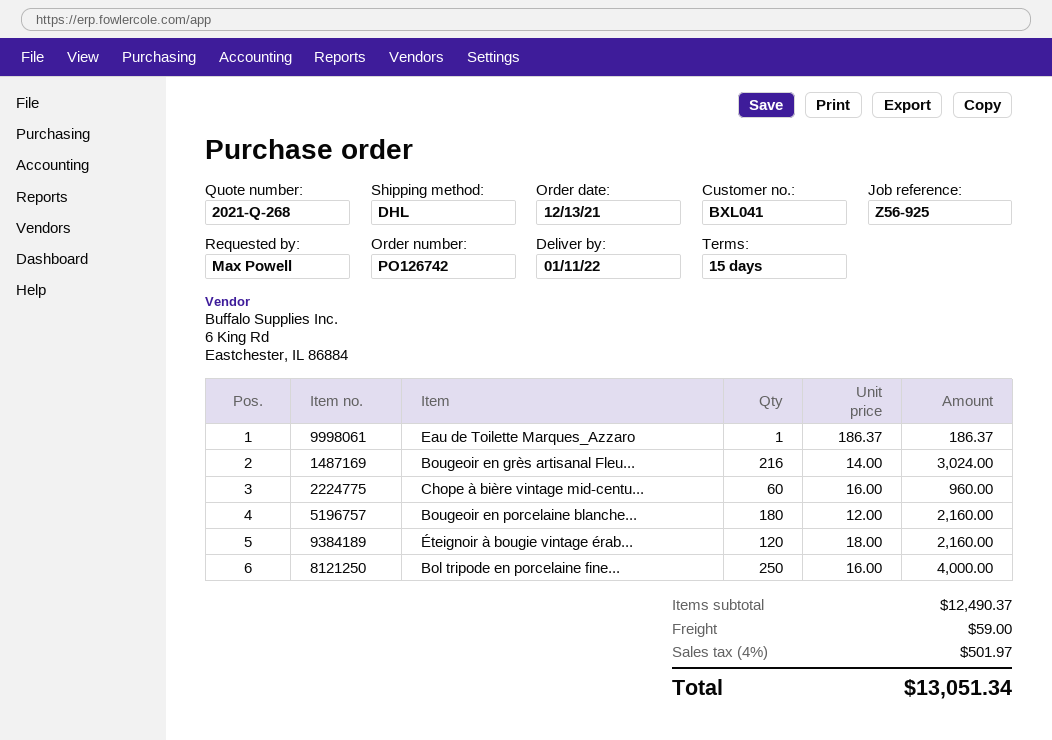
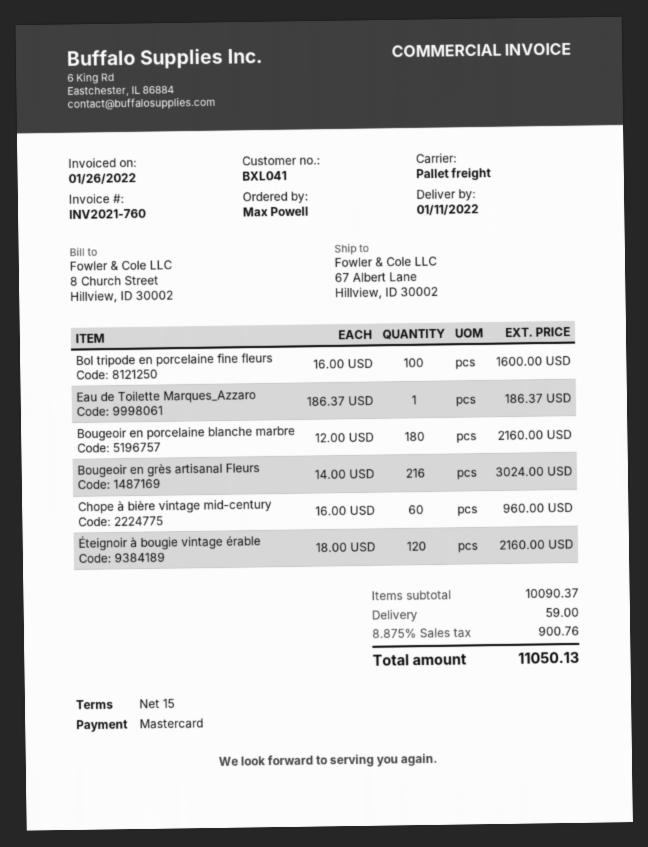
shipping method: DHL -> pallet freight
Bol tripode en porcelaine fine...: 250 x 16.00 = 4000.00 -> 100 x 16.00 = 1600.00
subtotal: 12490.37 -> 10090.37
tax: 4% = 501.97 -> 8.875% = 900.76
total: 13051.34 -> 11050.13

